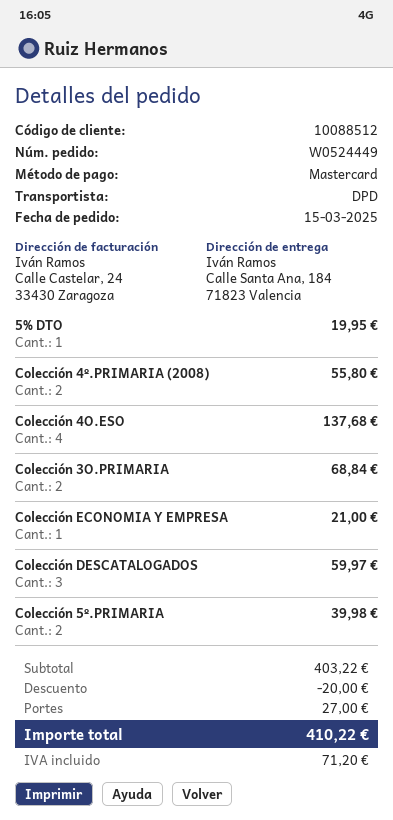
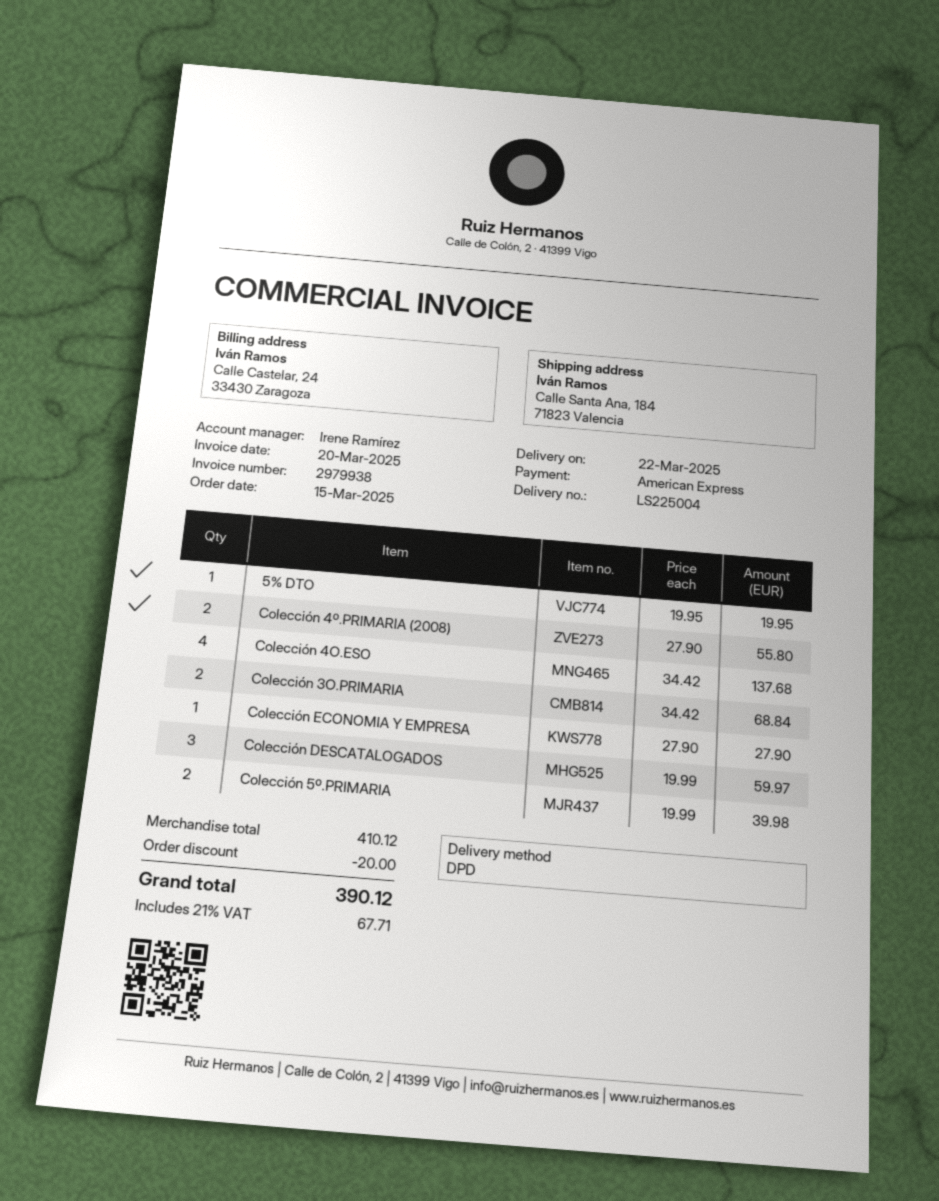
payment method: Mastercard -> American Express
Colección ECONOMIA Y EMPRESA: 1 for 21.00 -> 1 for 27.90
subtotal: 403.22 -> 410.12
shipping: 27.00 -> none
tax: 71.20 -> 67.71
total: 410.22 -> 390.12

